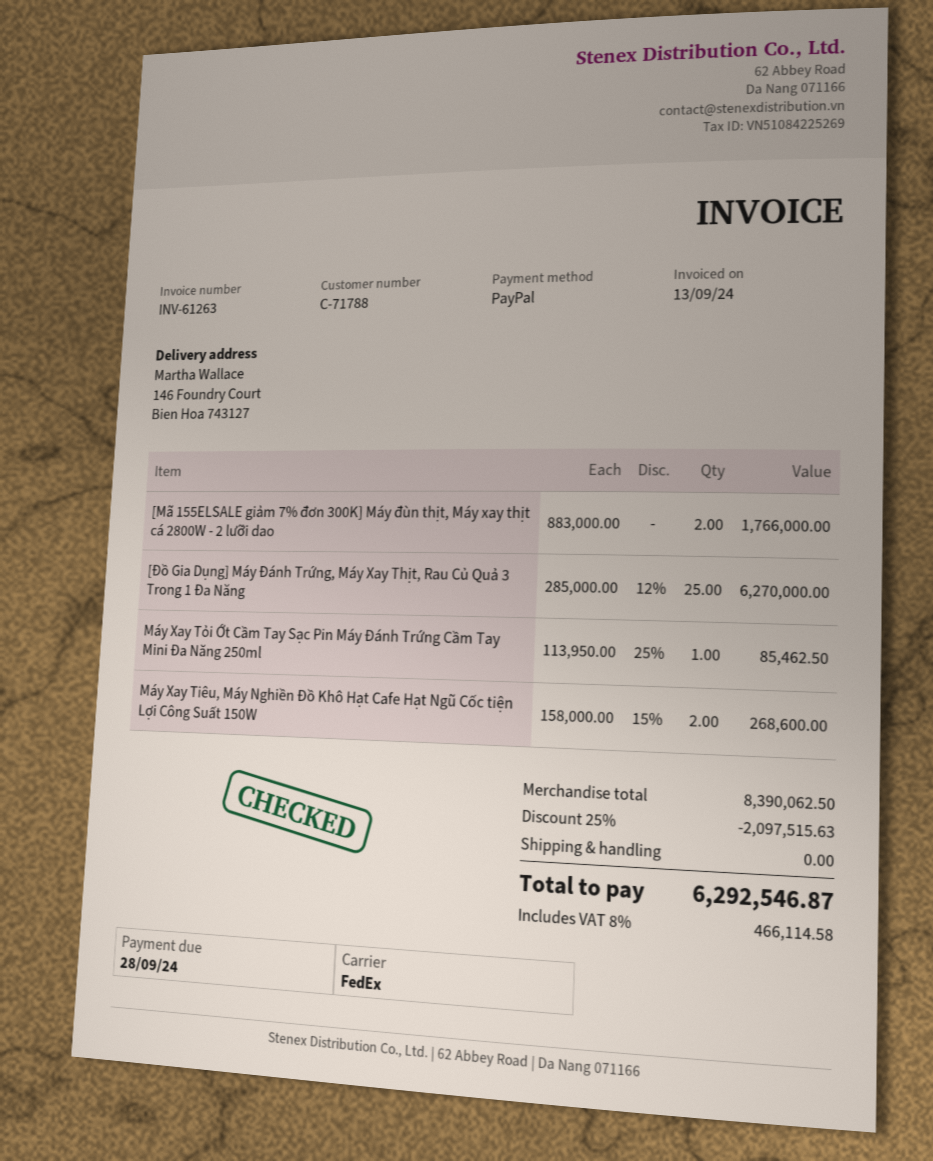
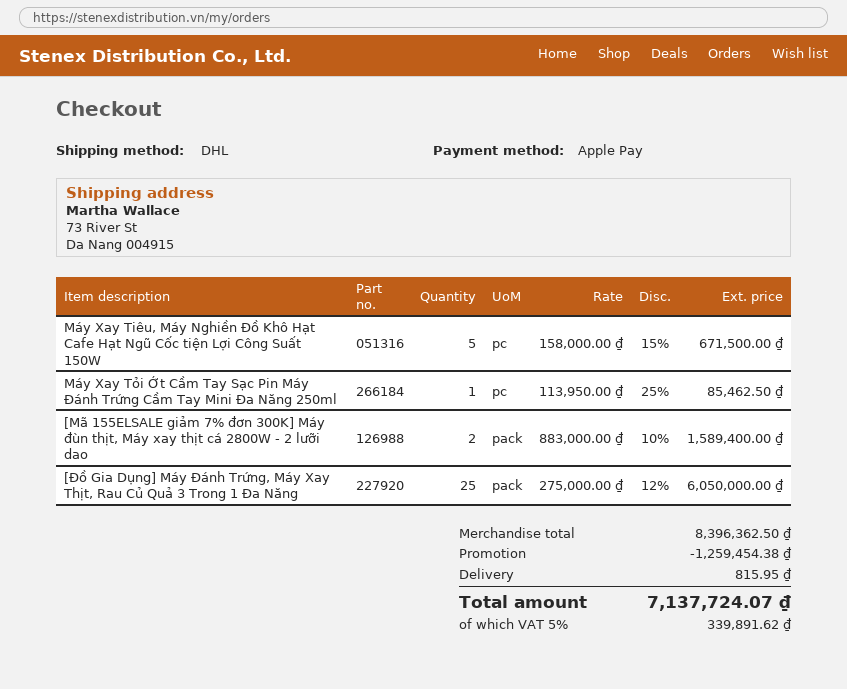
payment method: PayPal -> Apple Pay
shipping method: FedEx -> DHL
ship to: 146 Foundry Court, Bien Hoa 743127 -> 73 River St, Da Nang 004915
[Mã 155ELSALE giảm 7% đơn 300K] Máy đùn thịt, Máy xay thịt cá 2800W - 2 lưỡi dao: 2 x 883000.00 = 1766000.00 -> 2 x 883000.00 - 10% = 1589400.00
[Đồ Gia Dụng] Máy Đánh Trứng, Máy Xay Thịt, Rau Củ Quả 3 Trong 1 Đa Năng: 25 x 285000.00 - 12% = 6270000.00 -> 25 x 275000.00 - 12% = 6050000.00
Máy Xay Tiêu, Máy Nghiền Đồ Khô Hạt Cafe Hạt Ngũ Cốc tiện Lợi Công Suất 150W: 2 x 158000.00 - 15% = 268600.00 -> 5 x 158000.00 - 15% = 671500.00
subtotal: 8390062.50 -> 8396362.50
discount: 2097515.63 -> 1259454.38
shipping: 0.00 -> 815.95
tax: 8% = 466114.58 -> 5% = 339891.62
total: 6292546.87 -> 7137724.07

